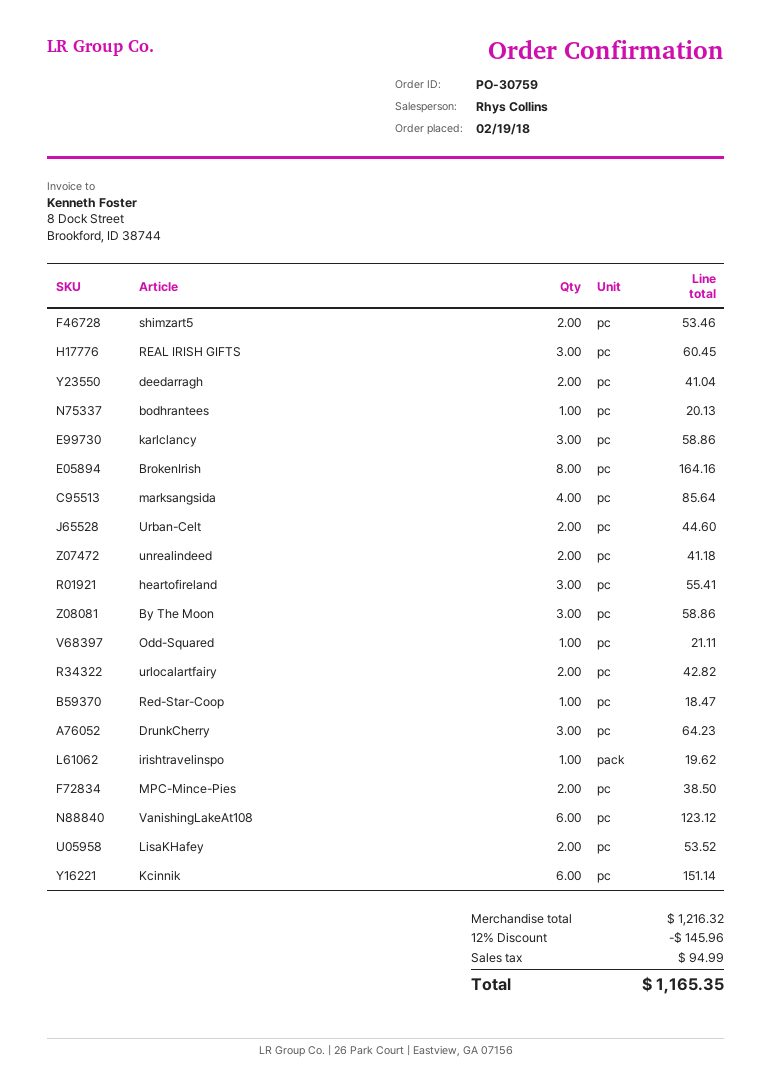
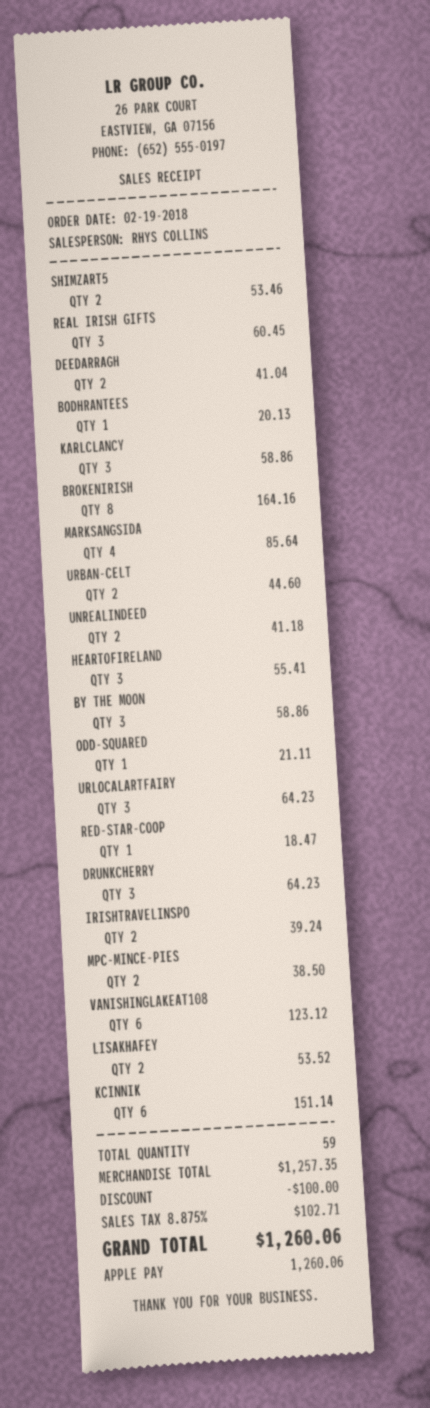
urlocalartfairy: 2 for 42.82 -> 3 for 64.23
irishtravelinspo: 1 for 19.62 -> 2 for 39.24
subtotal: 1216.32 -> 1257.35
discount: 145.96 -> 100.00
tax: 94.99 -> 102.71
total: 1165.35 -> 1260.06

